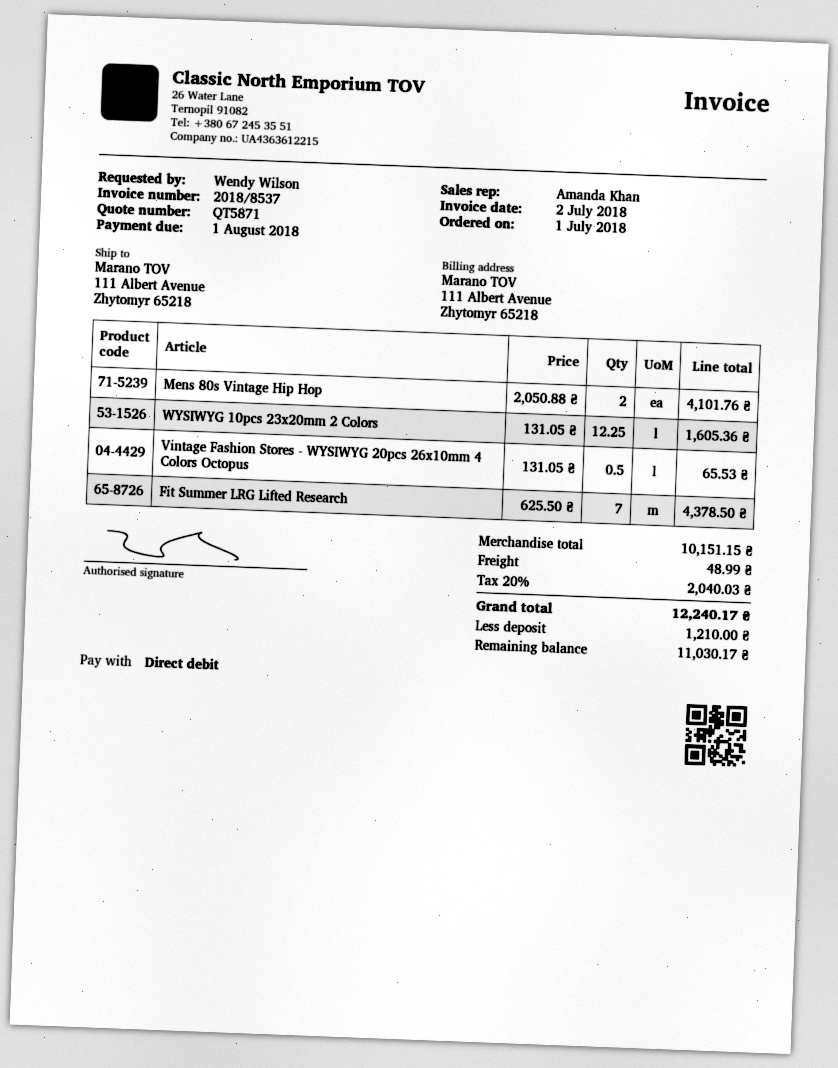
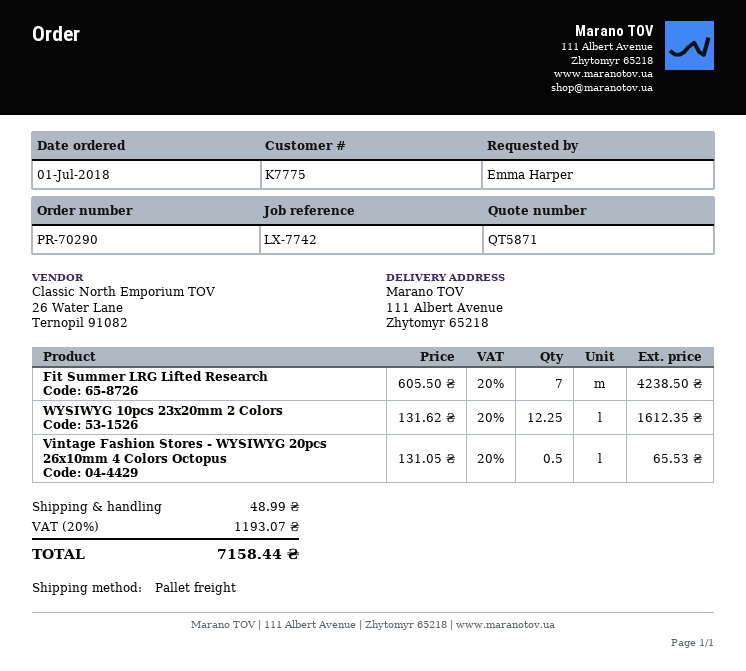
ordered by: Wendy Wilson -> Emma Harper
Mens 80s Vintage Hip Hop: 2 x 2050.88 = 4101.76 -> none
WYSIWYG 10pcs 23x20mm 2 Colors: 12.25 x 131.05 = 1605.36 -> 12.25 x 131.62 = 1612.35
Fit Summer LRG Lifted Research: 7 x 625.50 = 4378.50 -> 7 x 605.50 = 4238.50
tax: 20% = 2040.03 -> 20% = 1193.07
total: 12240.17 -> 7158.44

